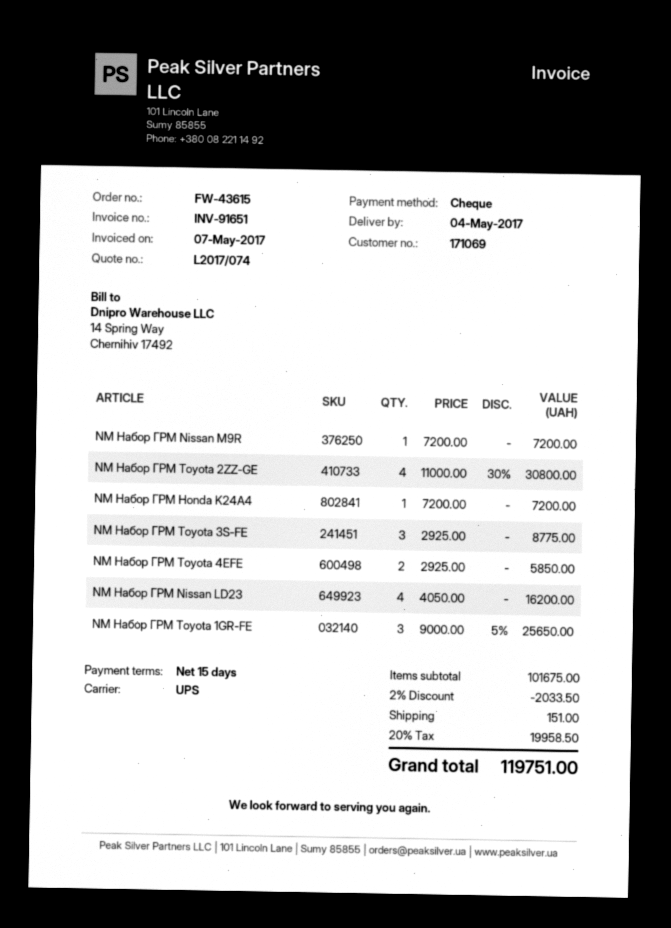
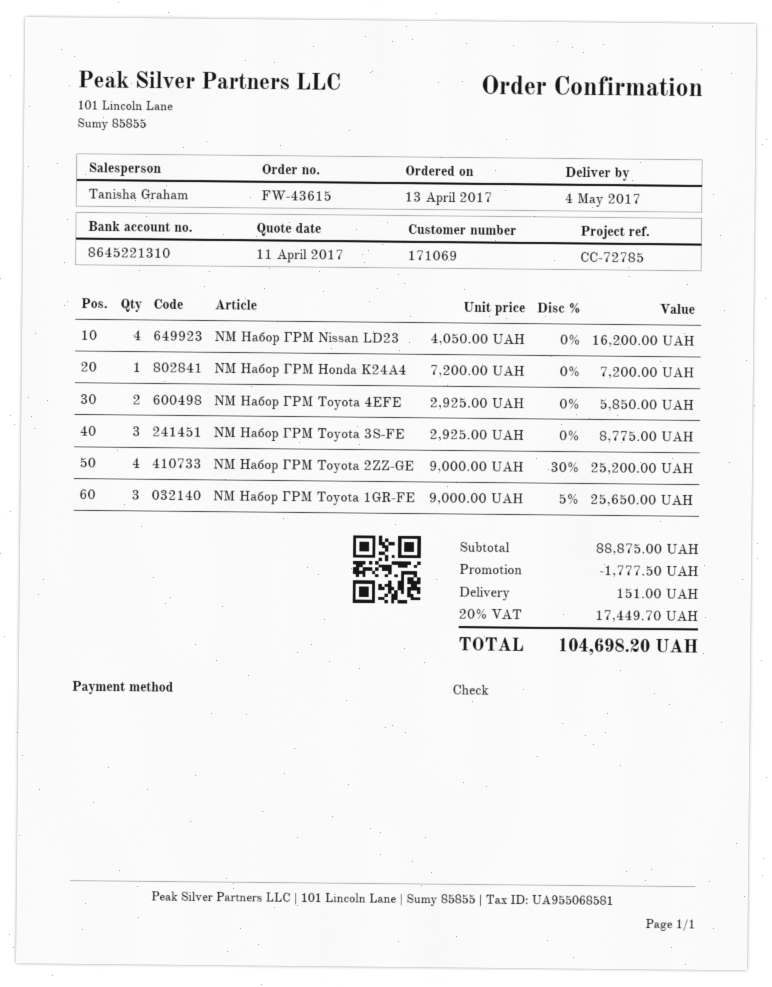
NM Набор ГРМ Nissan M9R: 1 x 7200.00 = 7200.00 -> none
NM Набор ГРМ Toyota 2ZZ-GE: 4 x 11000.00 - 30% = 30800.00 -> 4 x 9000.00 - 30% = 25200.00
subtotal: 101675.00 -> 88875.00
discount: 2033.50 -> 1777.50
tax: 20% = 19958.50 -> 20% = 17449.70
total: 119751.00 -> 104698.20

